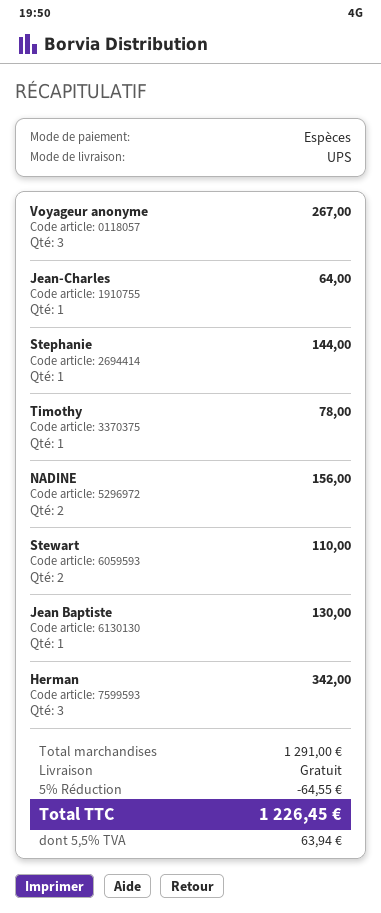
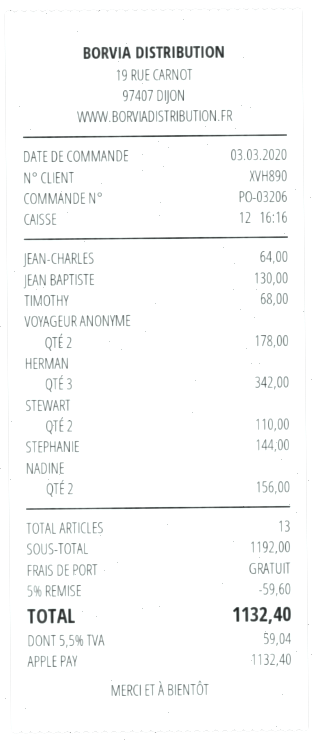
payment method: cash -> Apple Pay
Voyageur anonyme: 3 for 267.00 -> 2 for 178.00
Timothy: 1 for 78.00 -> 1 for 68.00
subtotal: 1291.00 -> 1192.00
discount: 5% = 64.55 -> 5% = 59.60
tax: 5.5% = 63.94 -> 5.5% = 59.04
total: 1226.45 -> 1132.40

